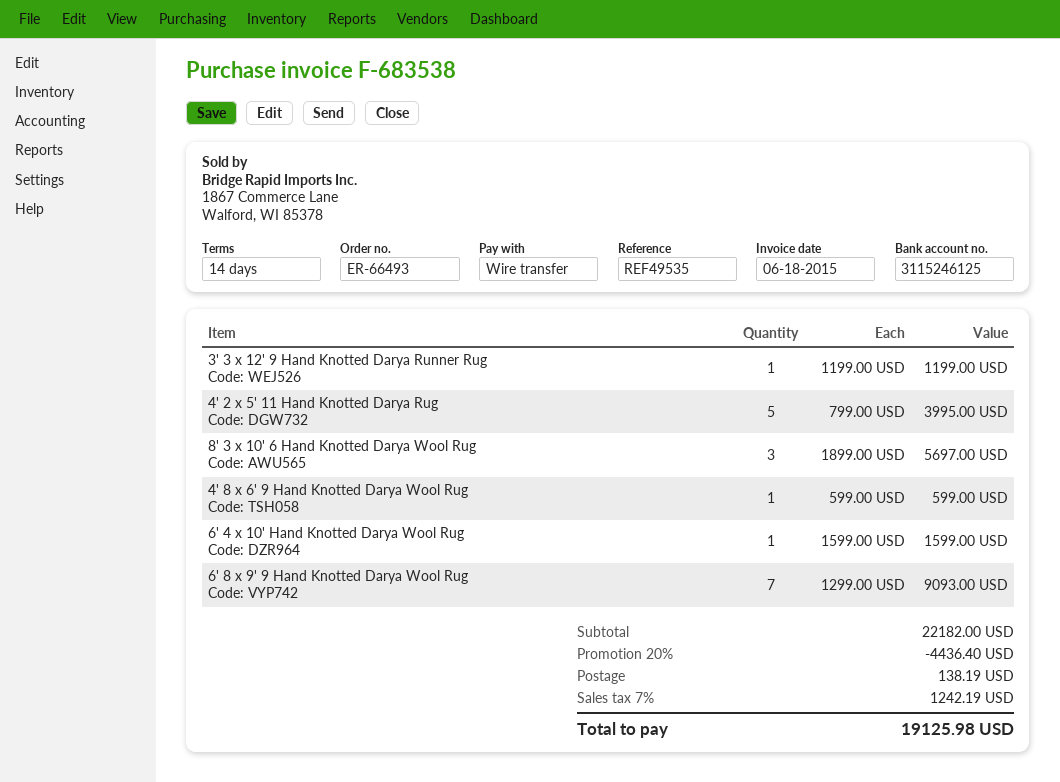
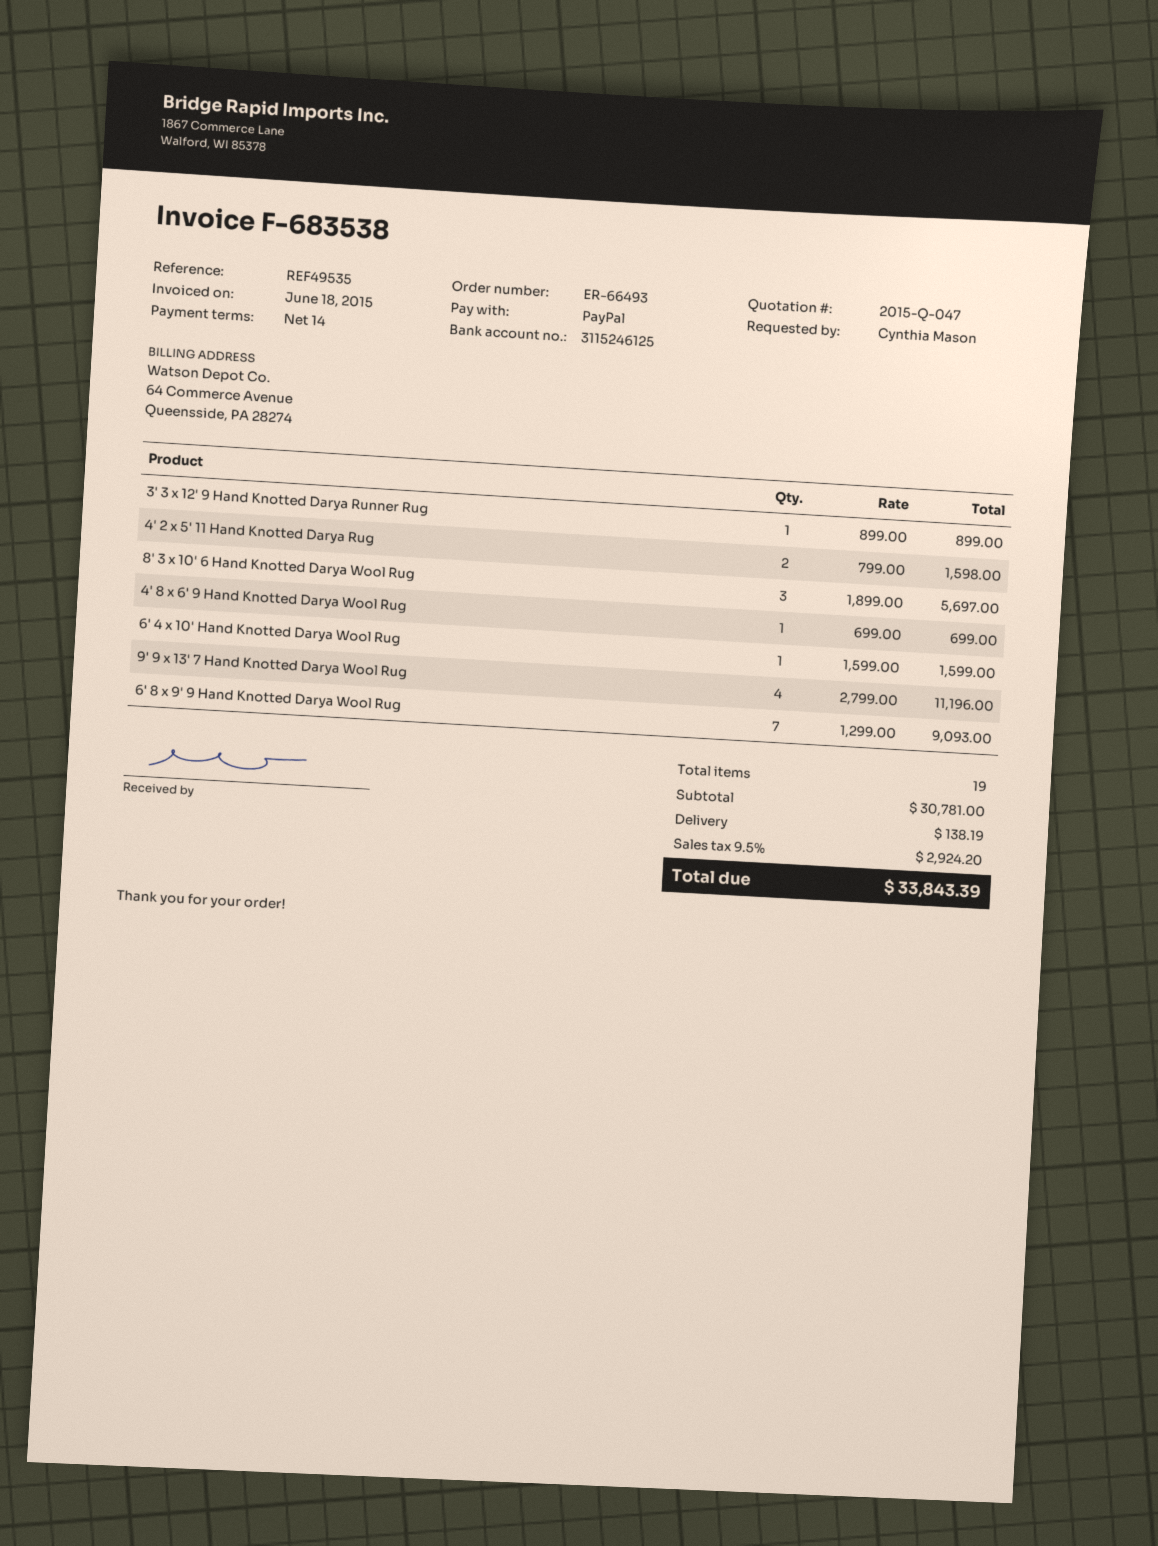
payment method: bank transfer -> PayPal
3' 3 x 12' 9 Hand Knotted Darya Runner Rug: 1 x 1199.00 = 1199.00 -> 1 x 899.00 = 899.00
4' 2 x 5' 11 Hand Knotted Darya Rug: 5 x 799.00 = 3995.00 -> 2 x 799.00 = 1598.00
4' 8 x 6' 9 Hand Knotted Darya Wool Rug: 1 x 599.00 = 599.00 -> 1 x 699.00 = 699.00
9' 9 x 13' 7 Hand Knotted Darya Wool Rug: none -> 4 x 2799.00 = 11196.00
subtotal: 22182.00 -> 30781.00
discount: 20% = 4436.40 -> none
tax: 7% = 1242.19 -> 9.5% = 2924.20
total: 19125.98 -> 33843.39

